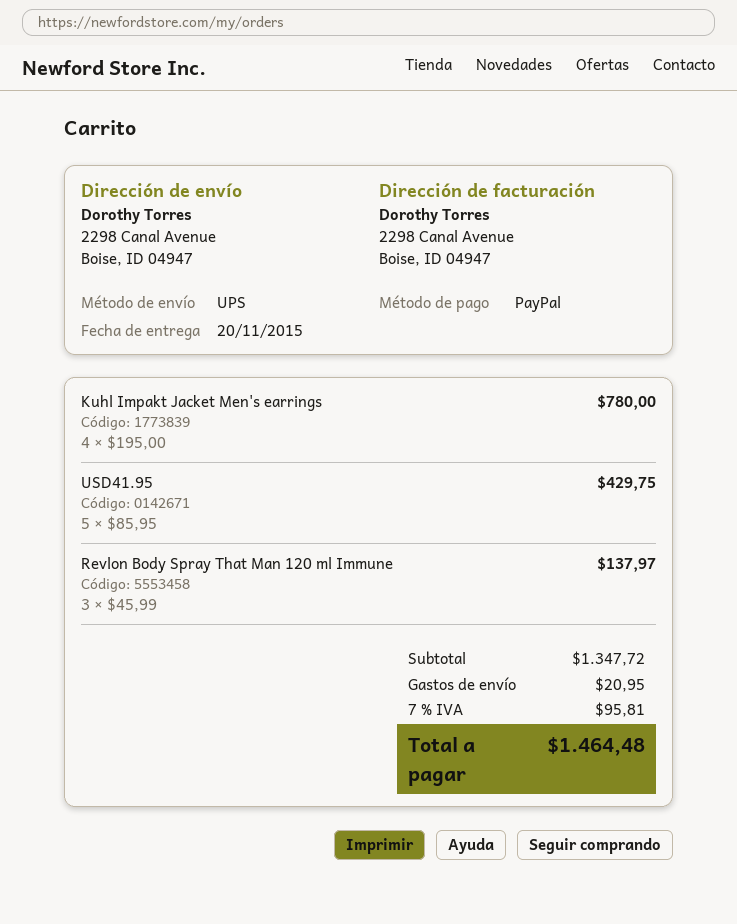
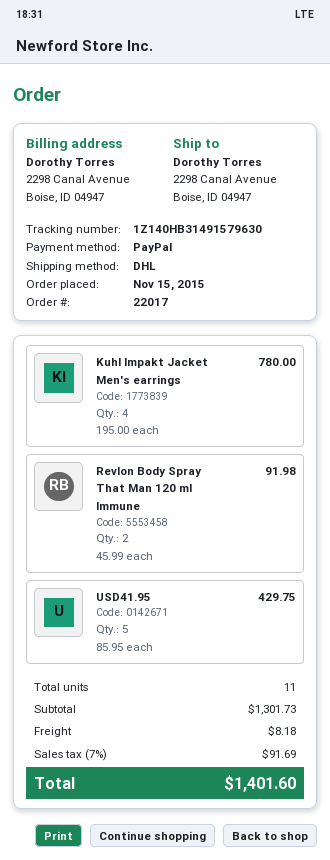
shipping method: UPS -> DHL
Revlon Body Spray That Man 120 ml Immune: 3 x 45.99 = 137.97 -> 2 x 45.99 = 91.98
subtotal: 1347.72 -> 1301.73
shipping: 20.95 -> 8.18
tax: 7% = 95.81 -> 7% = 91.69
total: 1464.48 -> 1401.60

